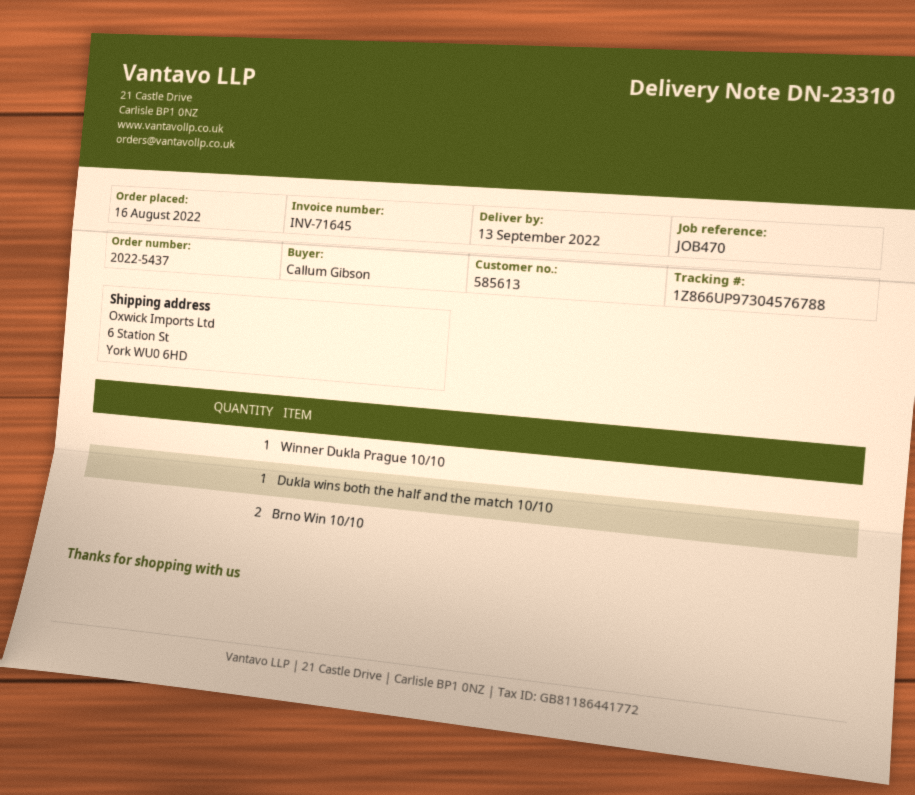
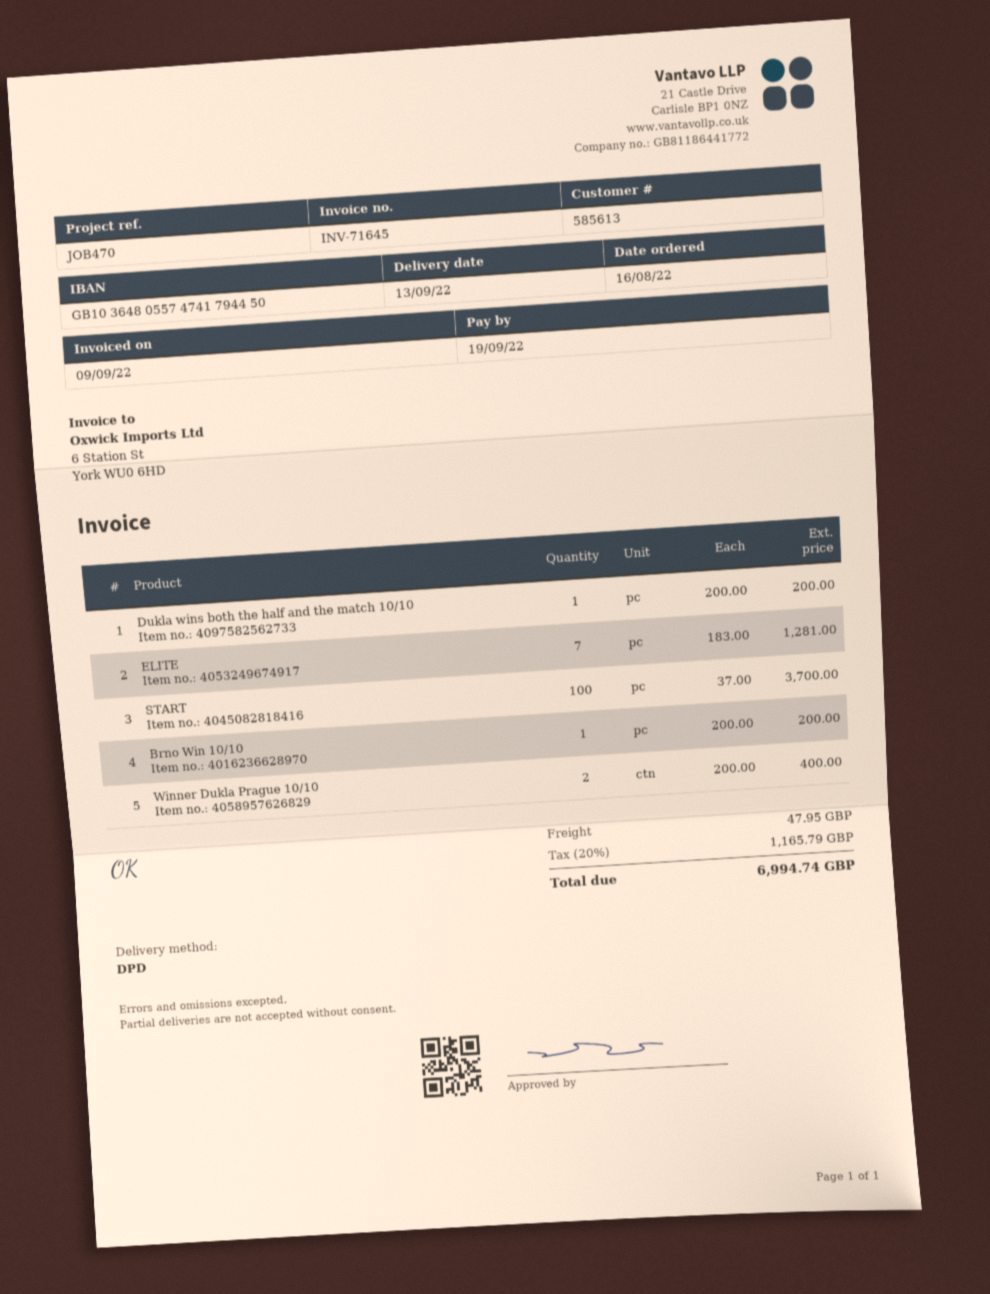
Winner Dukla Prague 10/10: 1 -> 2
Brno Win 10/10: 2 -> 1
ELITE: none -> 7
START: none -> 100

